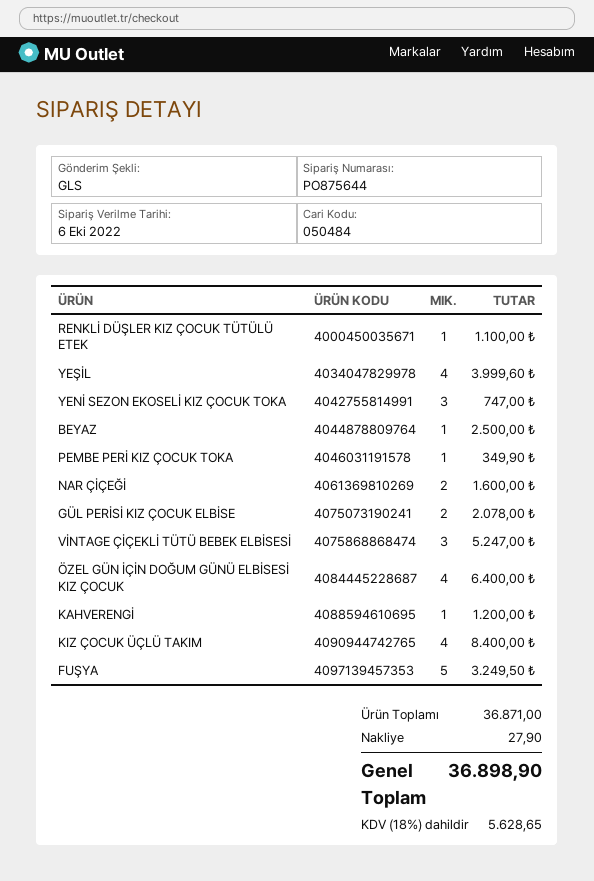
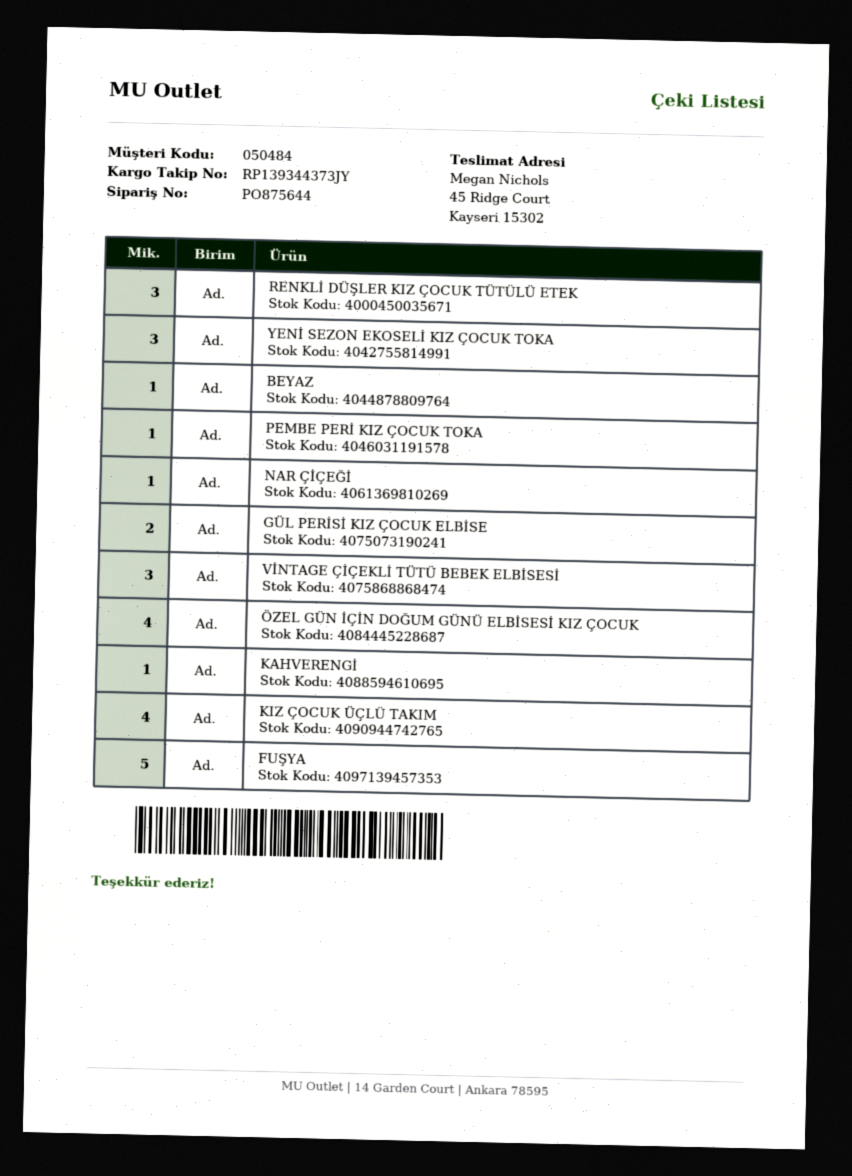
RENKLİ DÜŞLER KIZ ÇOCUK TÜTÜLÜ ETEK: 1 -> 3
YEŞİL: 4 -> none
NAR ÇİÇEĞİ: 2 -> 1

